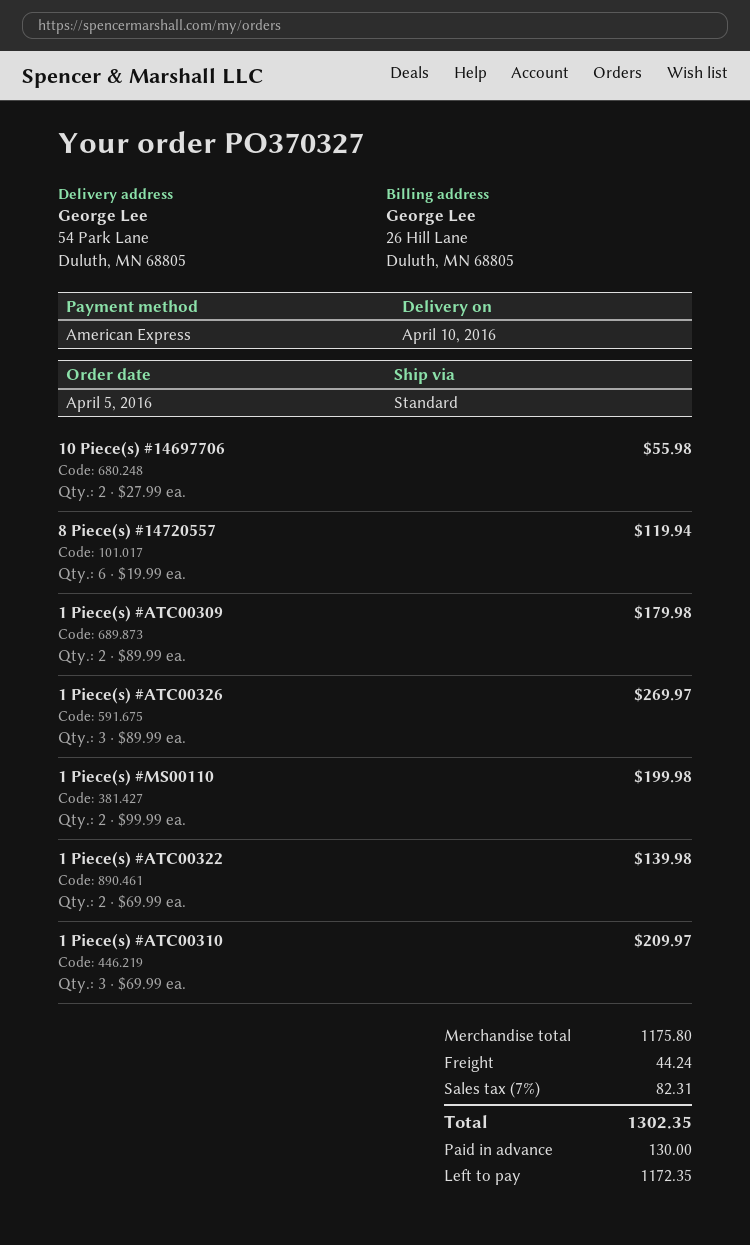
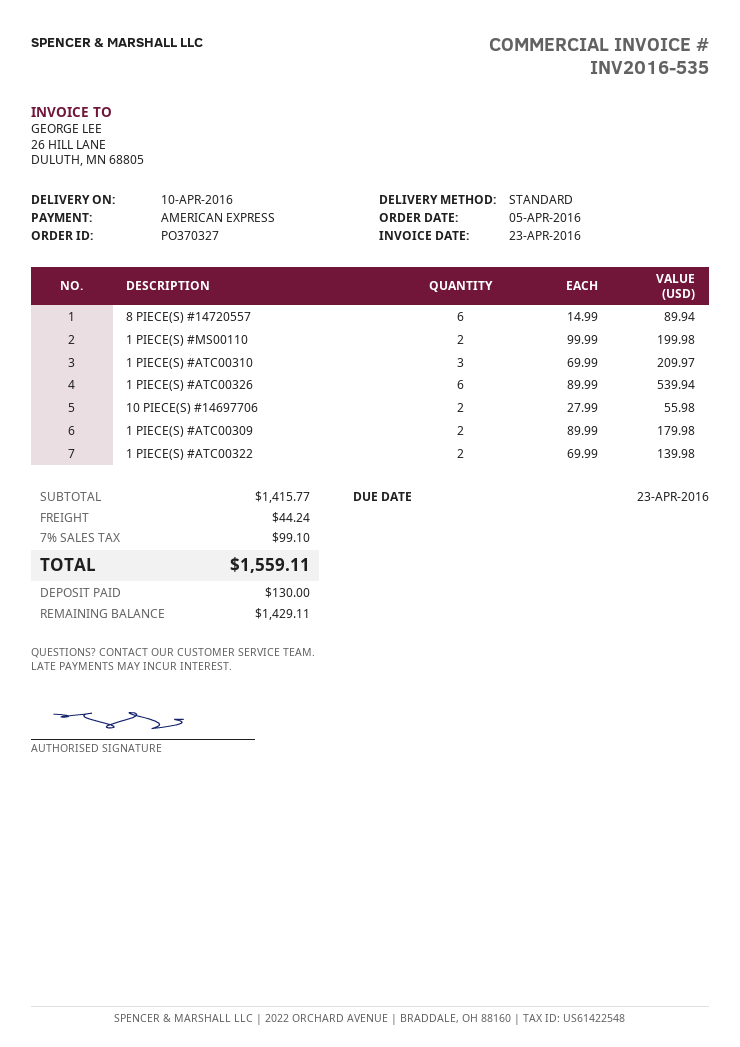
8 Piece(s) #14720557: 6 x 19.99 = 119.94 -> 6 x 14.99 = 89.94
1 Piece(s) #ATC00326: 3 x 89.99 = 269.97 -> 6 x 89.99 = 539.94
subtotal: 1175.80 -> 1415.77
tax: 7% = 82.31 -> 7% = 99.10
total: 1302.35 -> 1559.11
balance: 1172.35 -> 1429.11

